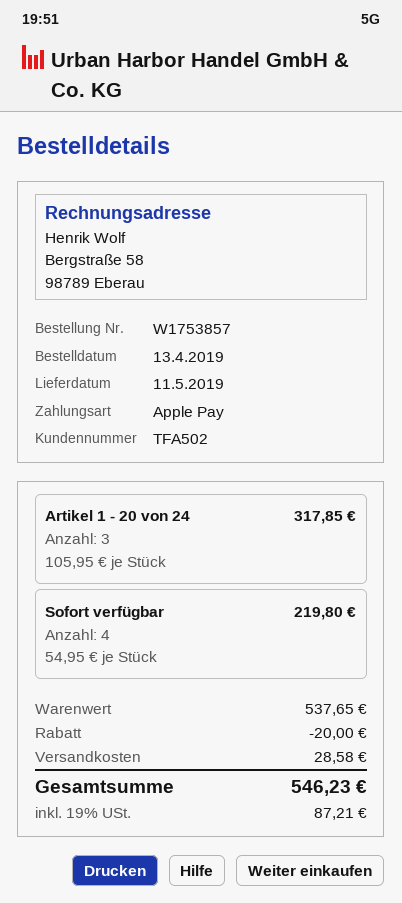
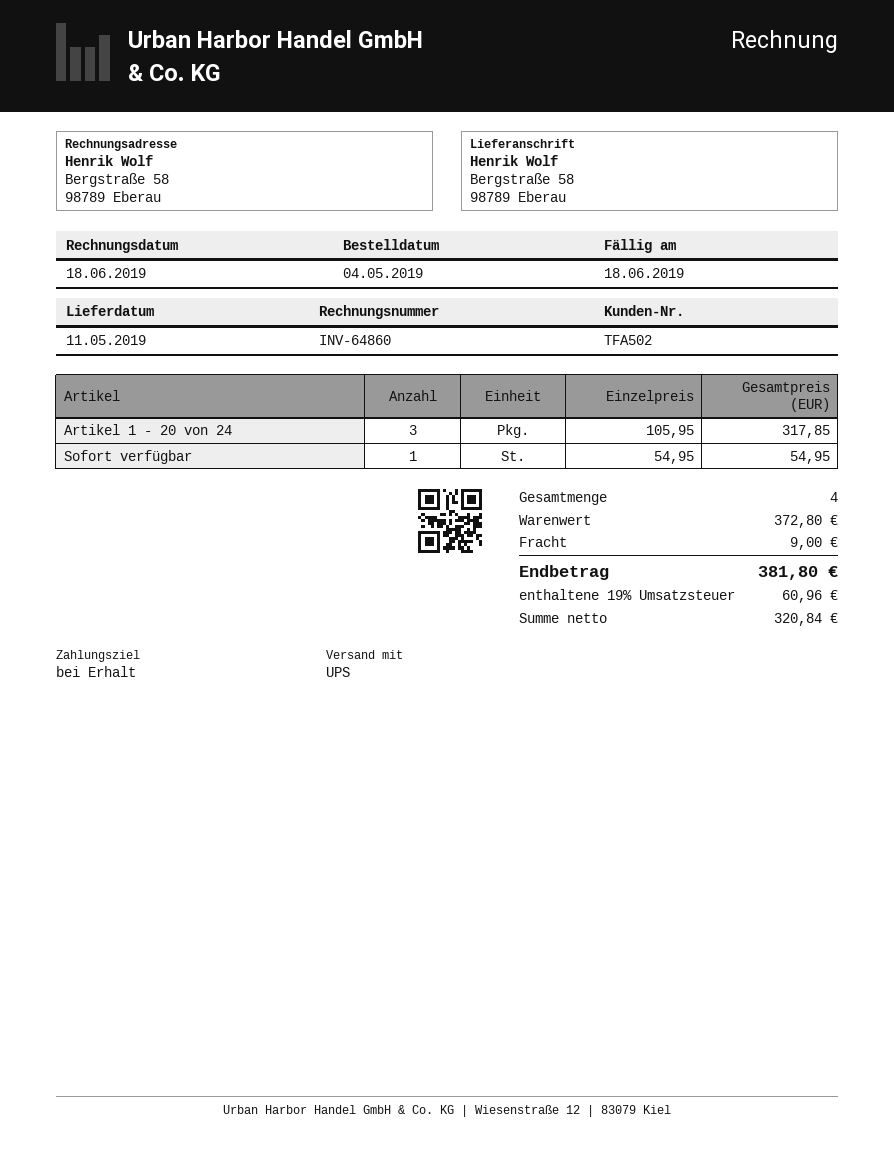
order date: 2019-04-13 -> 2019-05-04
Sofort verfügbar: 4 x 54.95 = 219.80 -> 1 x 54.95 = 54.95
subtotal: 537.65 -> 372.80
discount: 20.00 -> none
shipping: 28.58 -> 9.00
tax: 19% = 87.21 -> 19% = 60.96
total: 546.23 -> 381.80

